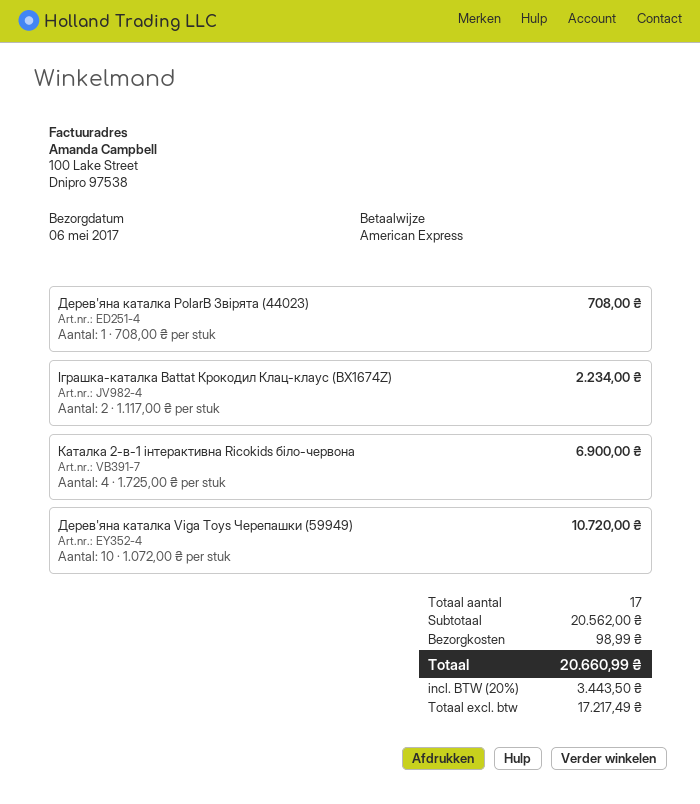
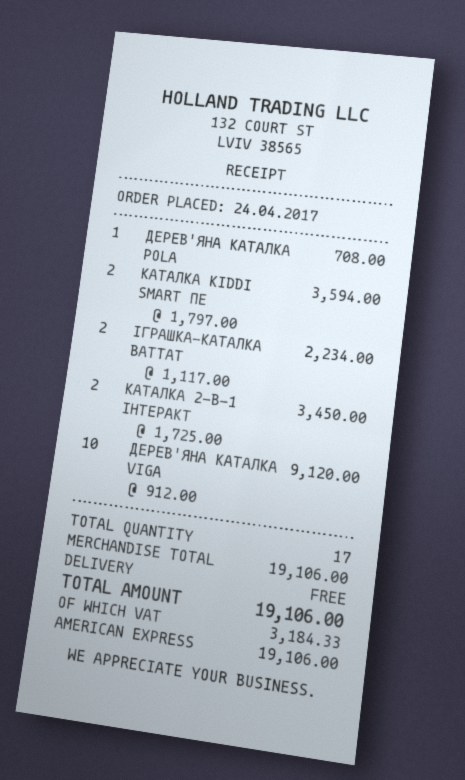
Каталка 2-в-1 інтерактивна Ricokids біло-червона: 4 x 1725.00 = 6900.00 -> 2 x 1725.00 = 3450.00
Дерев'яна каталка Viga Toys Черепашки (59949): 10 x 1072.00 = 10720.00 -> 10 x 912.00 = 9120.00
КАТАЛКА KIDDI SMART ПЕ: none -> 2 x 1797.00 = 3594.00
subtotal: 20562.00 -> 19106.00
shipping: 98.99 -> 0.00
tax: 3443.50 -> 3184.33
total: 20660.99 -> 19106.00

